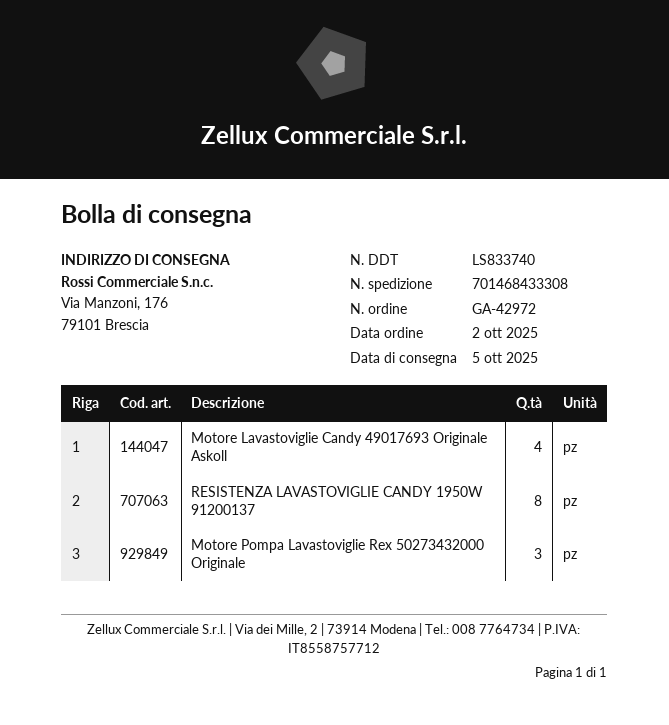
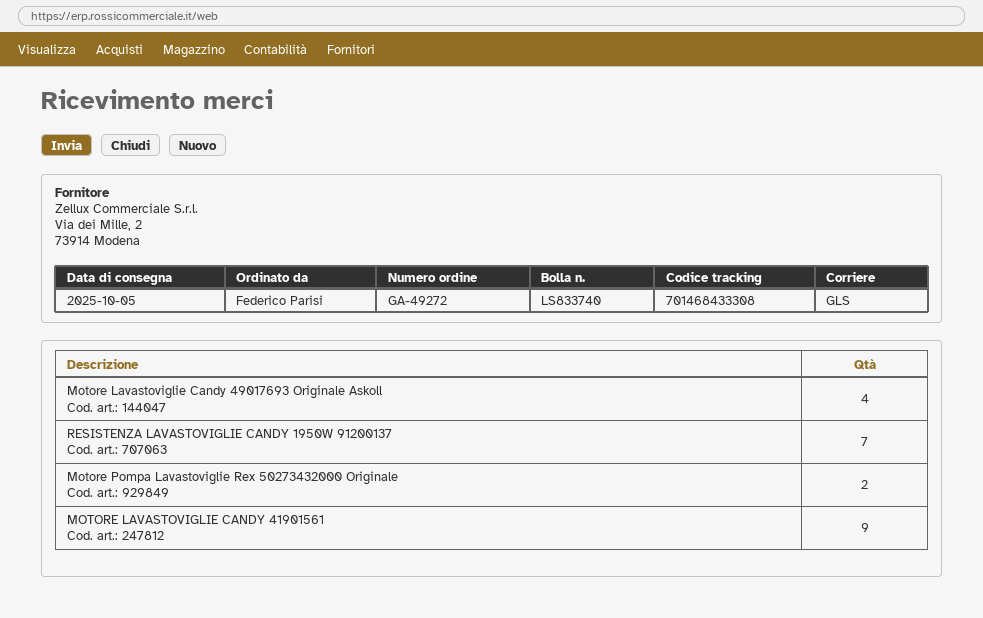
order number: GA-42972 -> GA-49272
RESISTENZA LAVASTOVIGLIE CANDY 1950W 91200137: 8 -> 7
Motore Pompa Lavastoviglie Rex 50273432000 Originale: 3 -> 2
MOTORE LAVASTOVIGLIE CANDY 41901561: none -> 9

